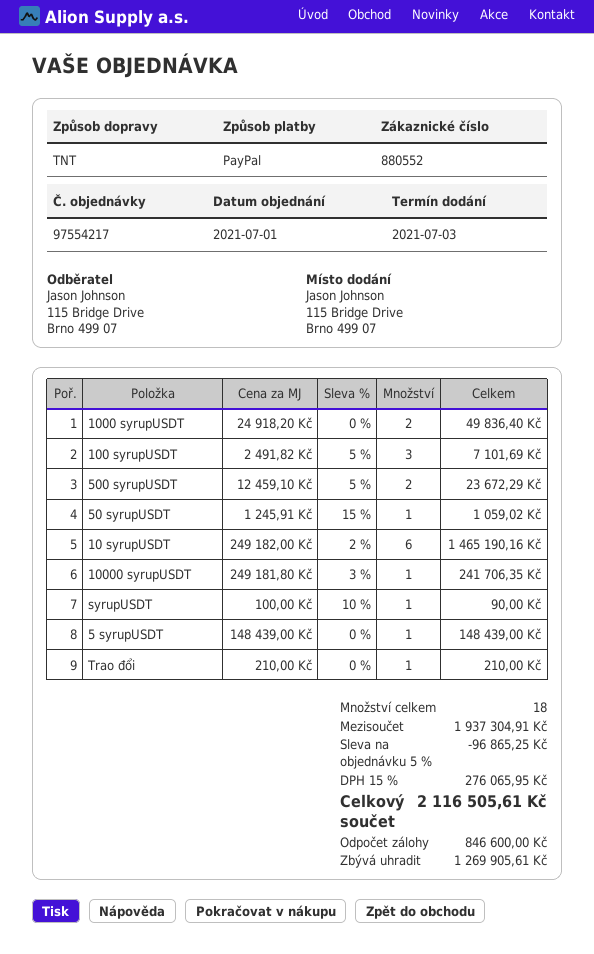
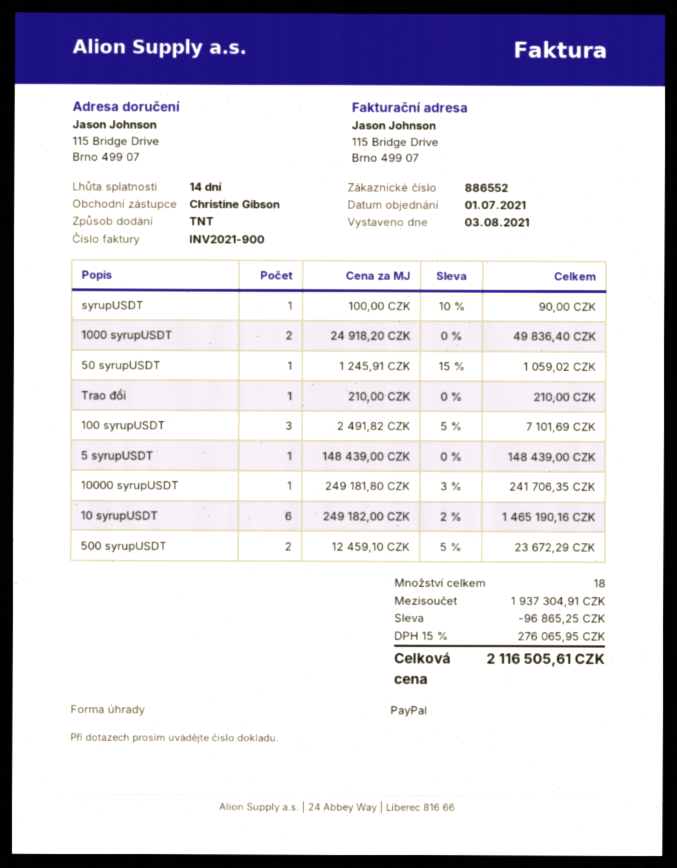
customer number: 880552 -> 886552

